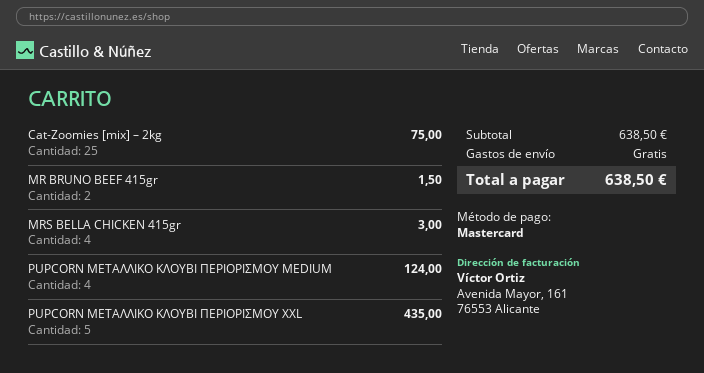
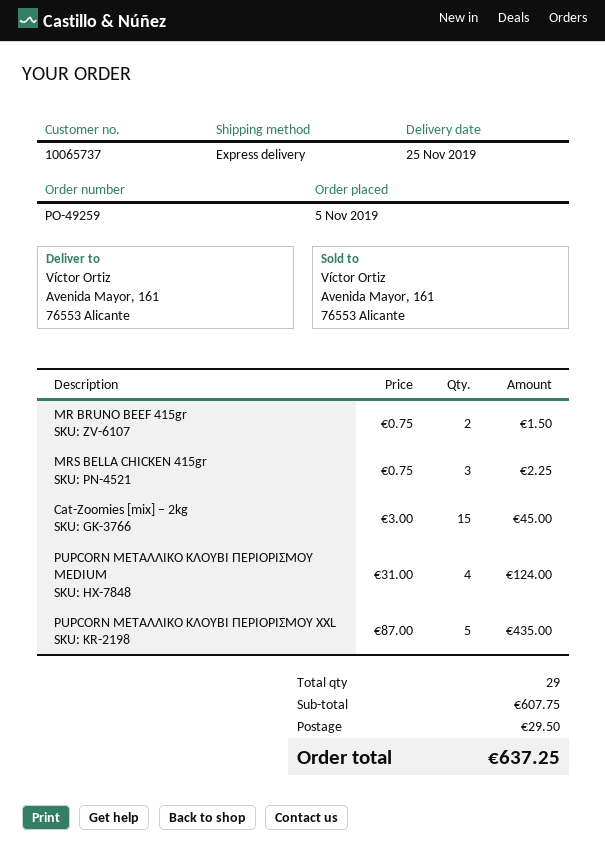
Cat-Zoomies [mix] – 2kg: 25 for 75.00 -> 15 for 45.00
MRS BELLA CHICKEN 415gr: 4 for 3.00 -> 3 for 2.25
subtotal: 638.50 -> 607.75
shipping: 0.00 -> 29.50
total: 638.50 -> 637.25

